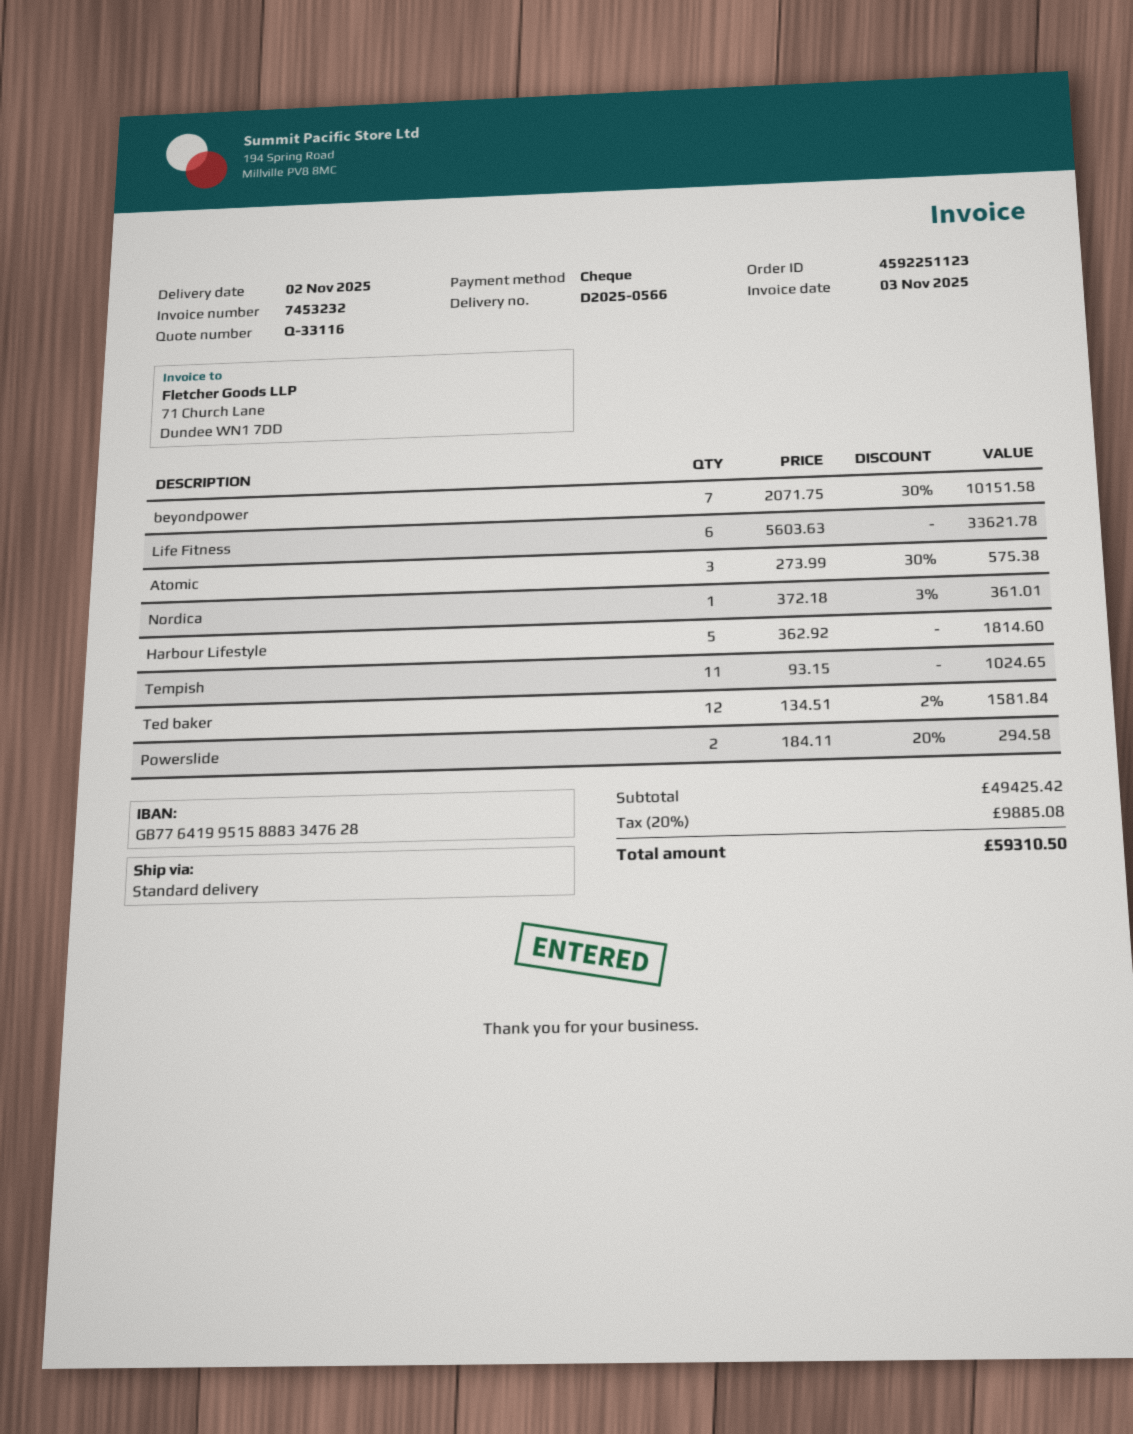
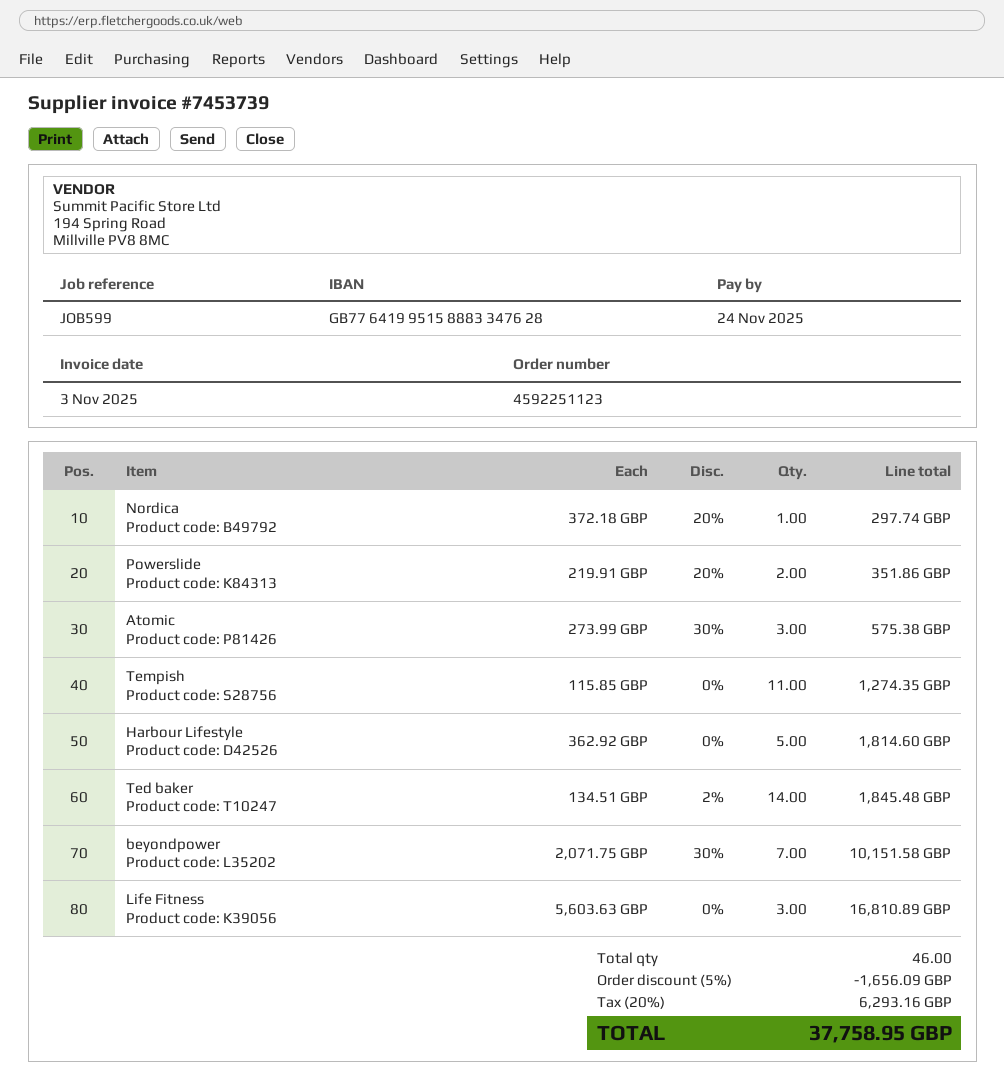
invoice number: 7453232 -> 7453739
Life Fitness: 6 x 5603.63 = 33621.78 -> 3 x 5603.63 = 16810.89
Nordica: 1 x 372.18 - 3% = 361.01 -> 1 x 372.18 - 20% = 297.74
Tempish: 11 x 93.15 = 1024.65 -> 11 x 115.85 = 1274.35
Ted baker: 12 x 134.51 - 2% = 1581.84 -> 14 x 134.51 - 2% = 1845.48
Powerslide: 2 x 184.11 - 20% = 294.58 -> 2 x 219.91 - 20% = 351.86
discount: none -> 5% = 1656.09
tax: 20% = 9885.08 -> 20% = 6293.16
total: 59310.50 -> 37758.95

